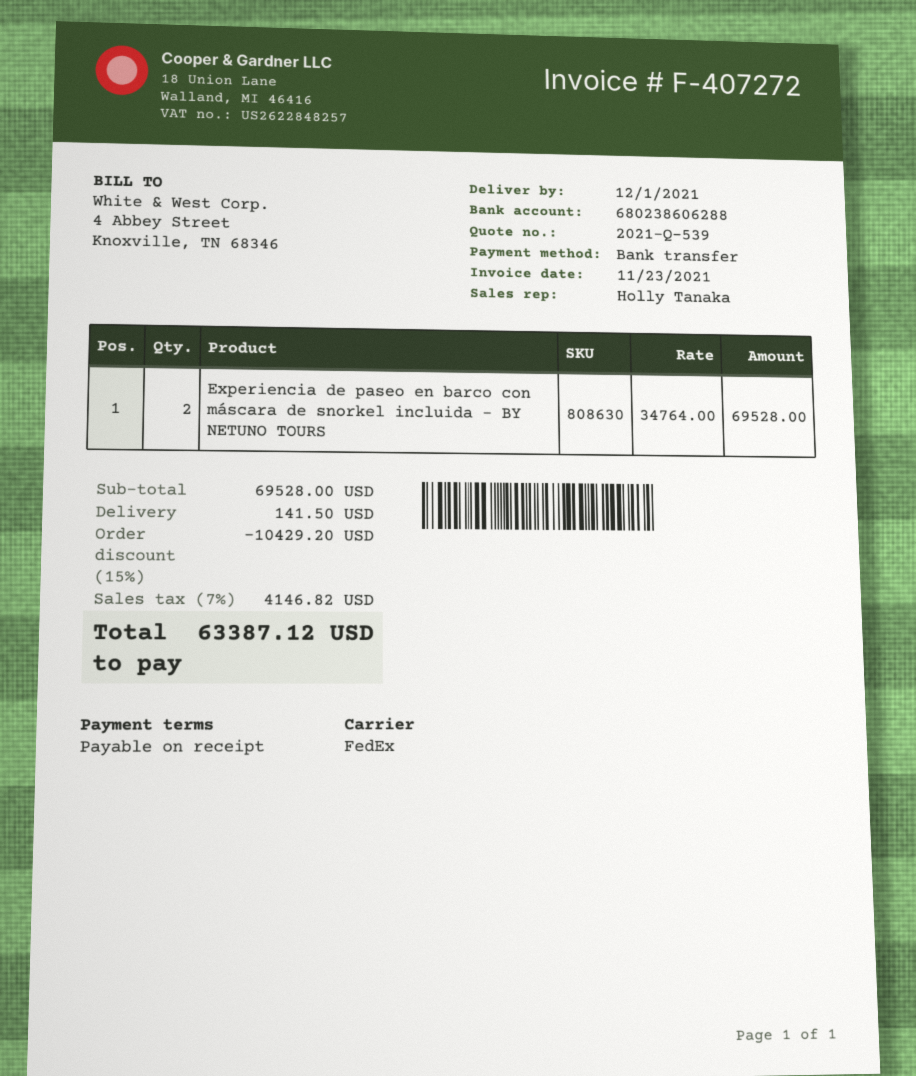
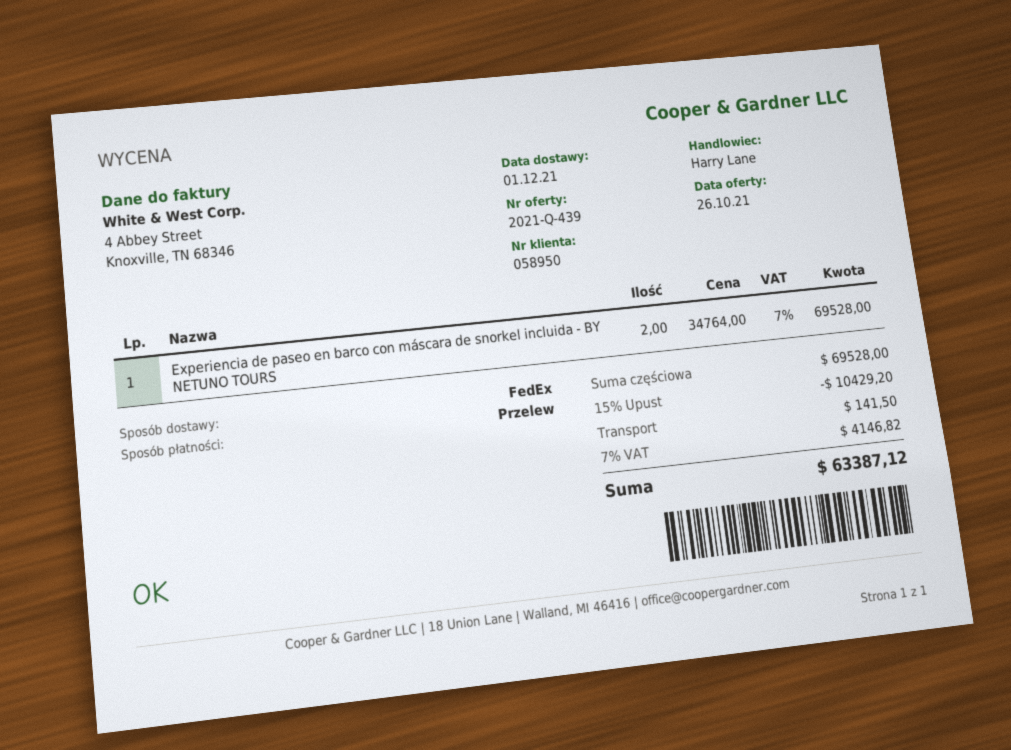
quote number: 2021-Q-539 -> 2021-Q-439
sales rep: Holly Tanaka -> Harry Lane

